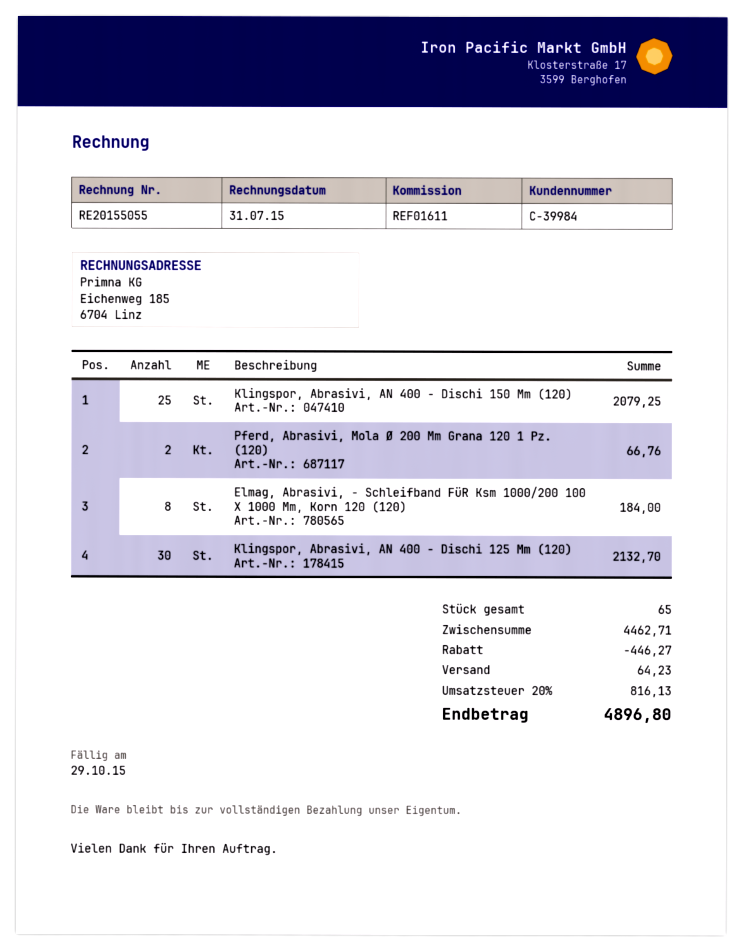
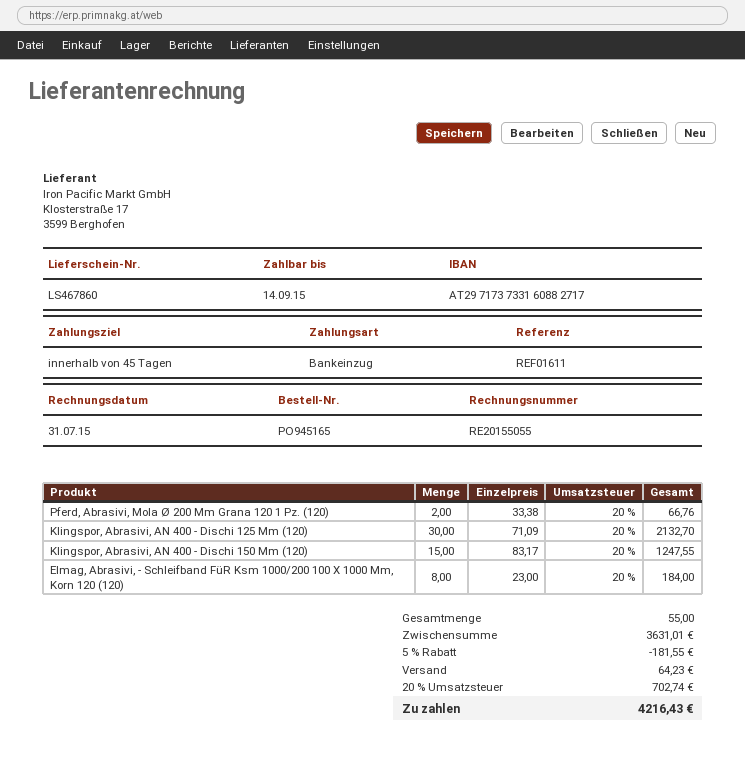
due date: 2015-10-29 -> 2015-09-14
Klingspor, Abrasivi, AN 400 - Dischi 150 Mm (120): 25 for 2079.25 -> 15 for 1247.55
total quantity: 65 -> 55
subtotal: 4462.71 -> 3631.01
discount: 446.27 -> 181.55
tax: 20% = 816.13 -> 20% = 702.74
total: 4896.80 -> 4216.43

